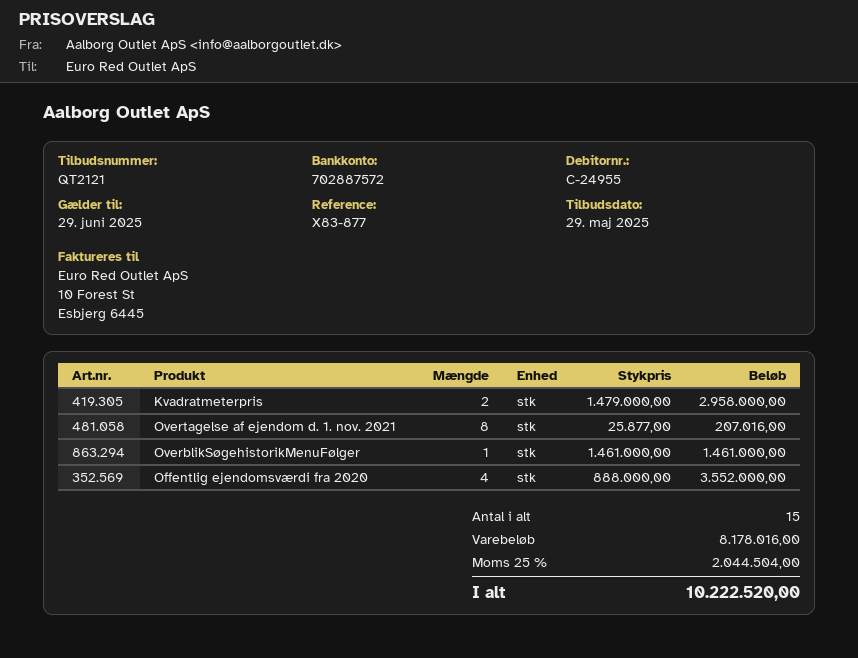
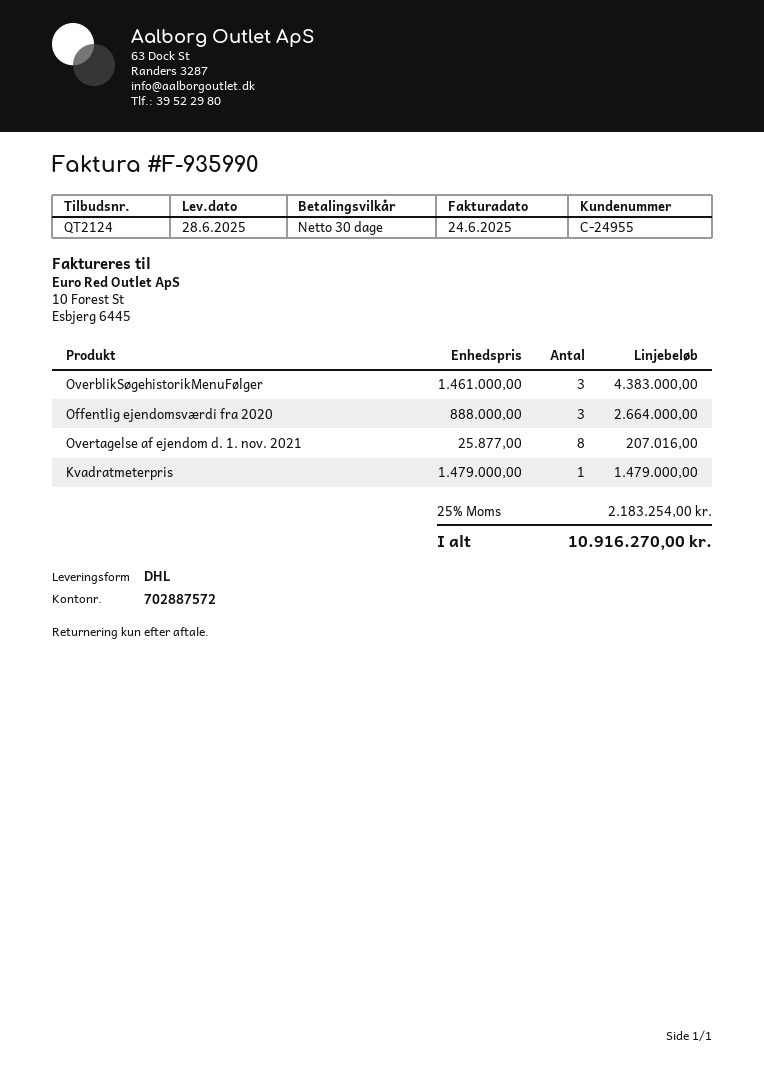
quote number: QT2121 -> QT2124
Kvadratmeterpris: 2 x 1479000.00 = 2958000.00 -> 1 x 1479000.00 = 1479000.00
OverblikSøgehistorikMenuFølger: 1 x 1461000.00 = 1461000.00 -> 3 x 1461000.00 = 4383000.00
Offentlig ejendomsværdi fra 2020: 4 x 888000.00 = 3552000.00 -> 3 x 888000.00 = 2664000.00
tax: 25% = 2044504.00 -> 25% = 2183254.00
total: 10222520.00 -> 10916270.00

